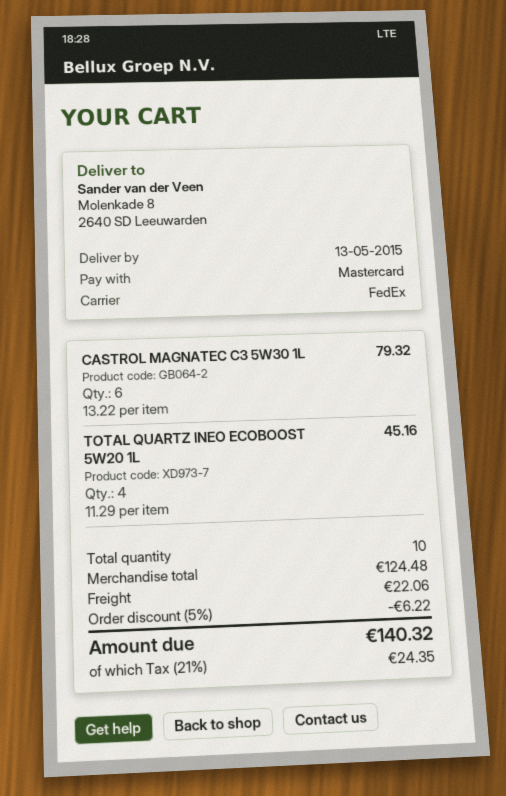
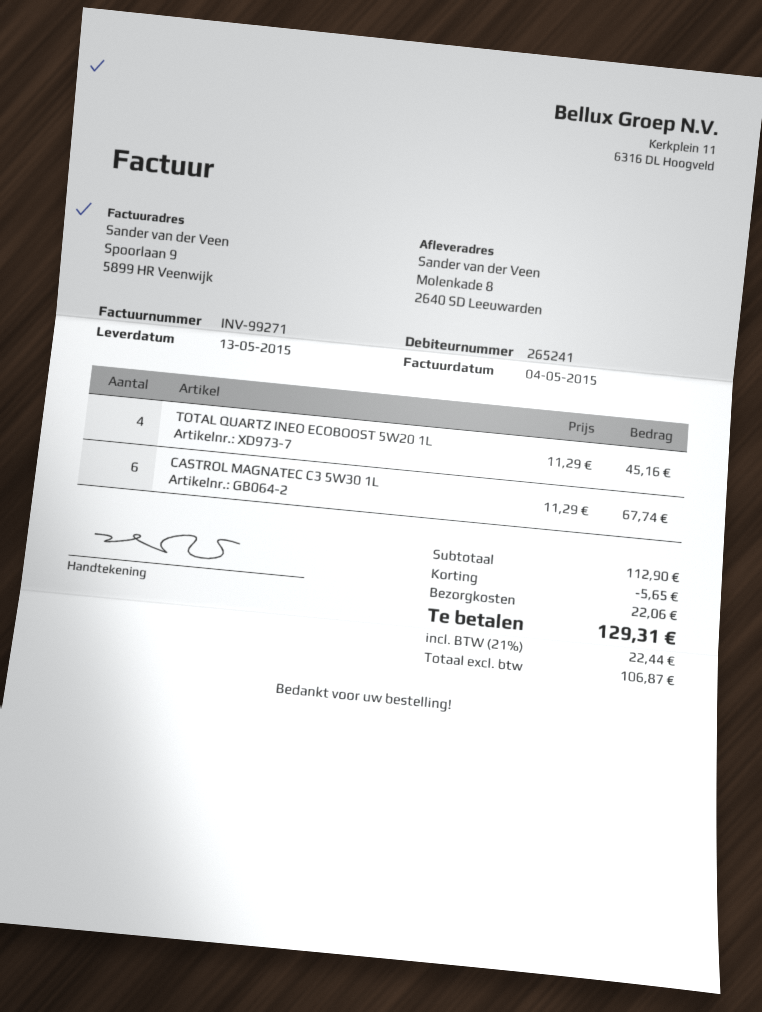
CASTROL MAGNATEC C3 5W30 1L: 6 x 13.22 = 79.32 -> 6 x 11.29 = 67.74
subtotal: 124.48 -> 112.90
discount: 6.22 -> 5.65
tax: 21% = 24.35 -> 21% = 22.44
total: 140.32 -> 129.31

